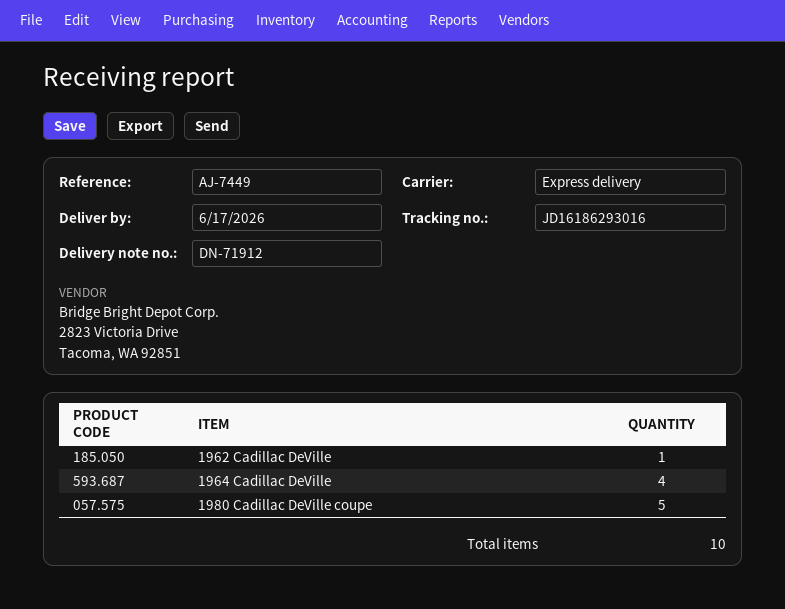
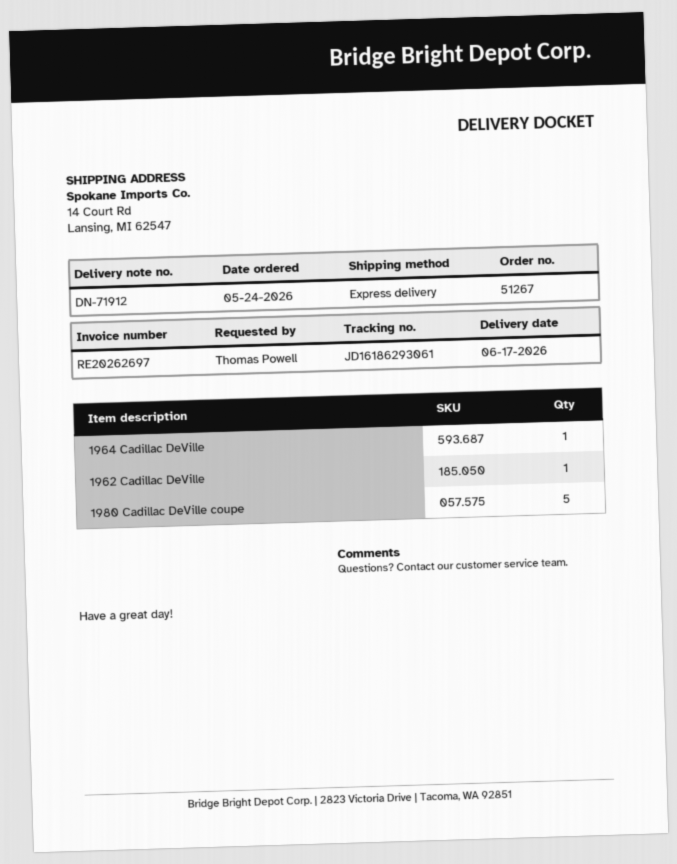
tracking number: JD16186293016 -> JD16186293061
1964 Cadillac DeVille: 4 -> 1

